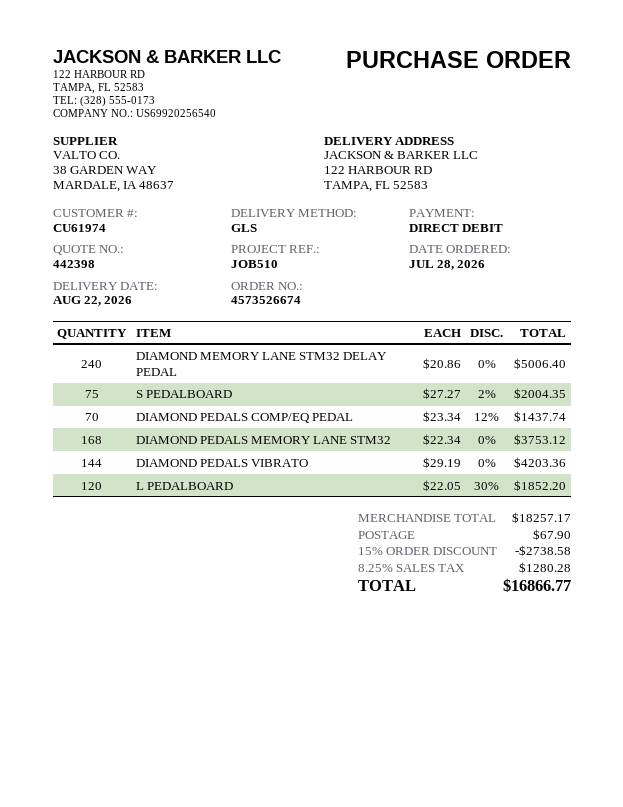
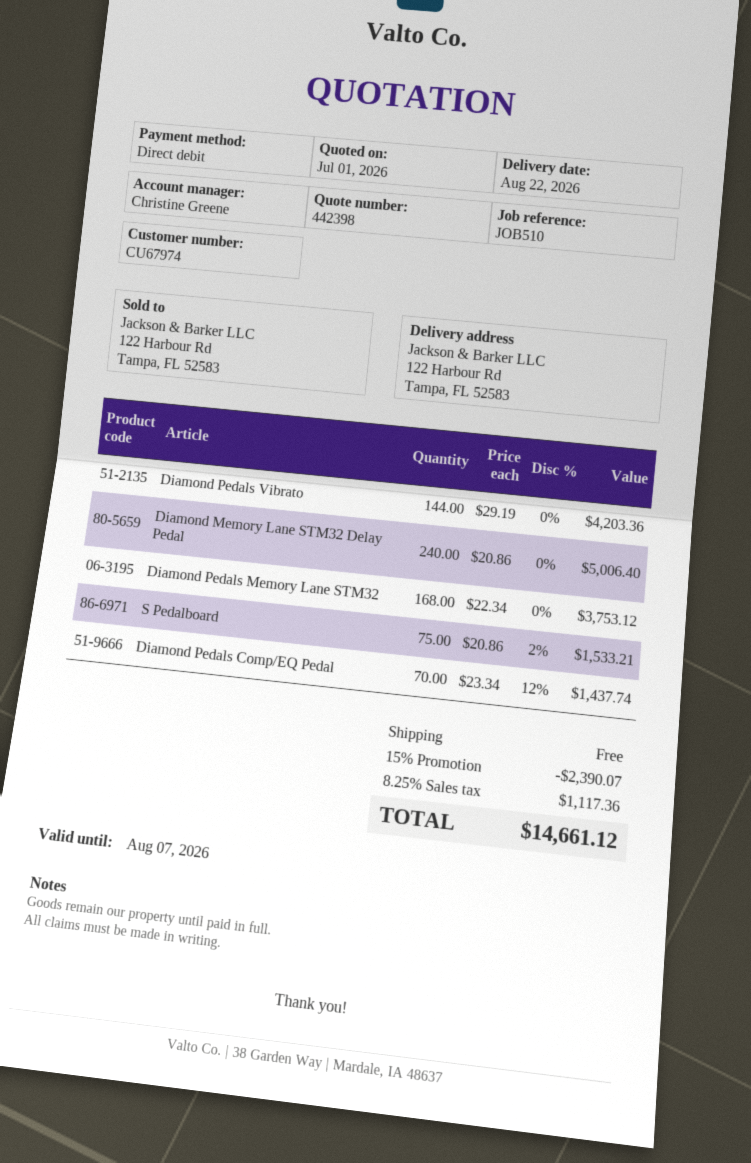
customer number: CU61974 -> CU67974
S PEDALBOARD: 75 x 27.27 - 2% = 2004.35 -> 75 x 20.86 - 2% = 1533.21
L PEDALBOARD: 120 x 22.05 - 30% = 1852.20 -> none
discount: 15% = 2738.58 -> 15% = 2390.07
shipping: 67.90 -> 0.00
tax: 8.25% = 1280.28 -> 8.25% = 1117.36
total: 16866.77 -> 14661.12

